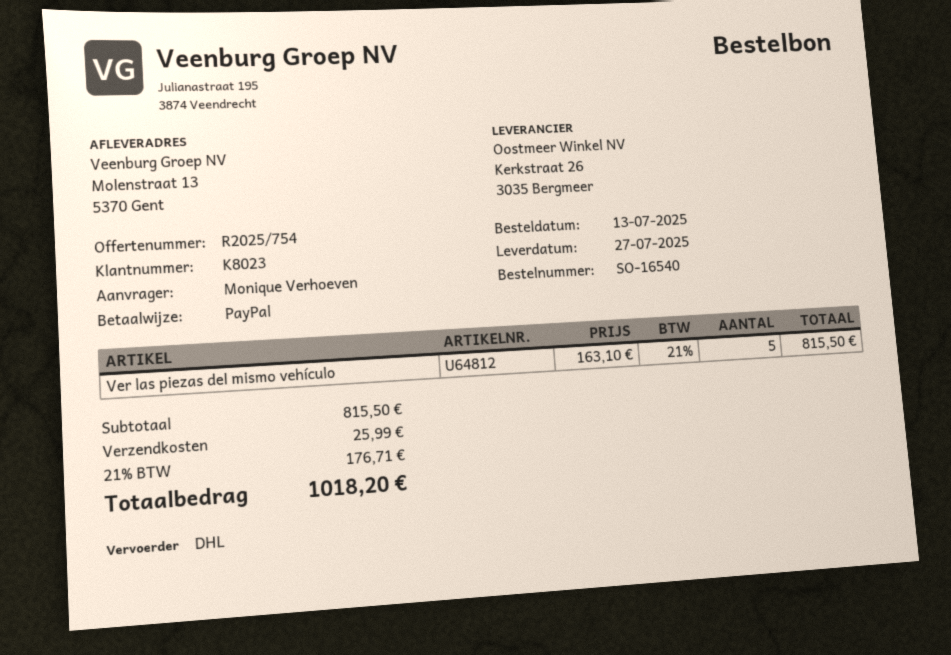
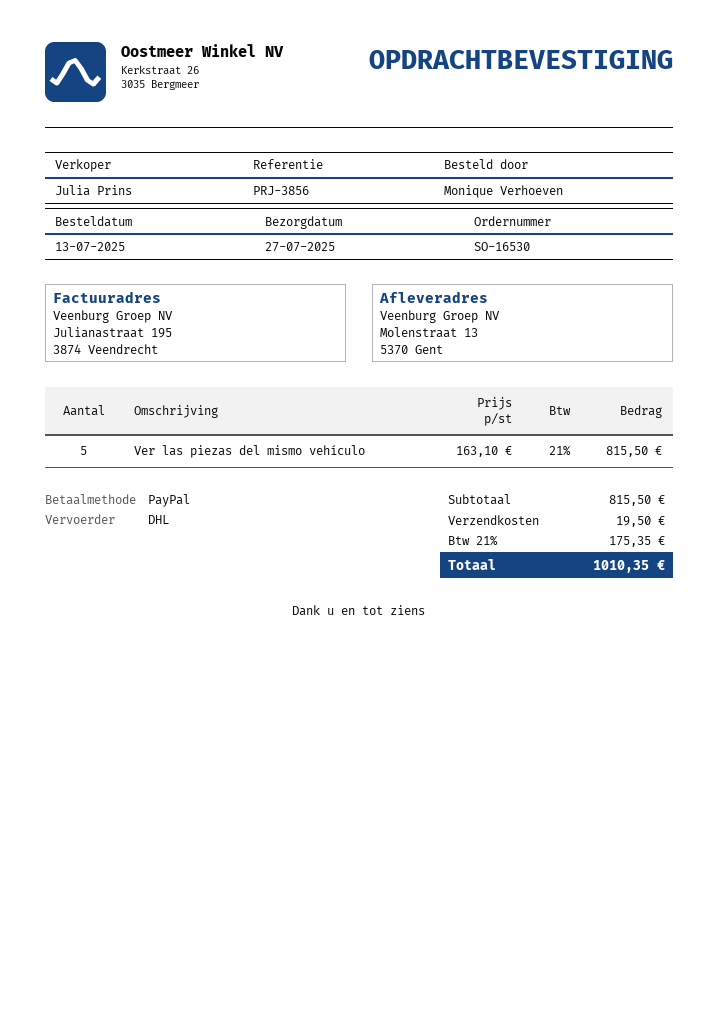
order number: SO-16540 -> SO-16530
shipping: 25.99 -> 19.50
tax: 21% = 176.71 -> 21% = 175.35
total: 1018.20 -> 1010.35

